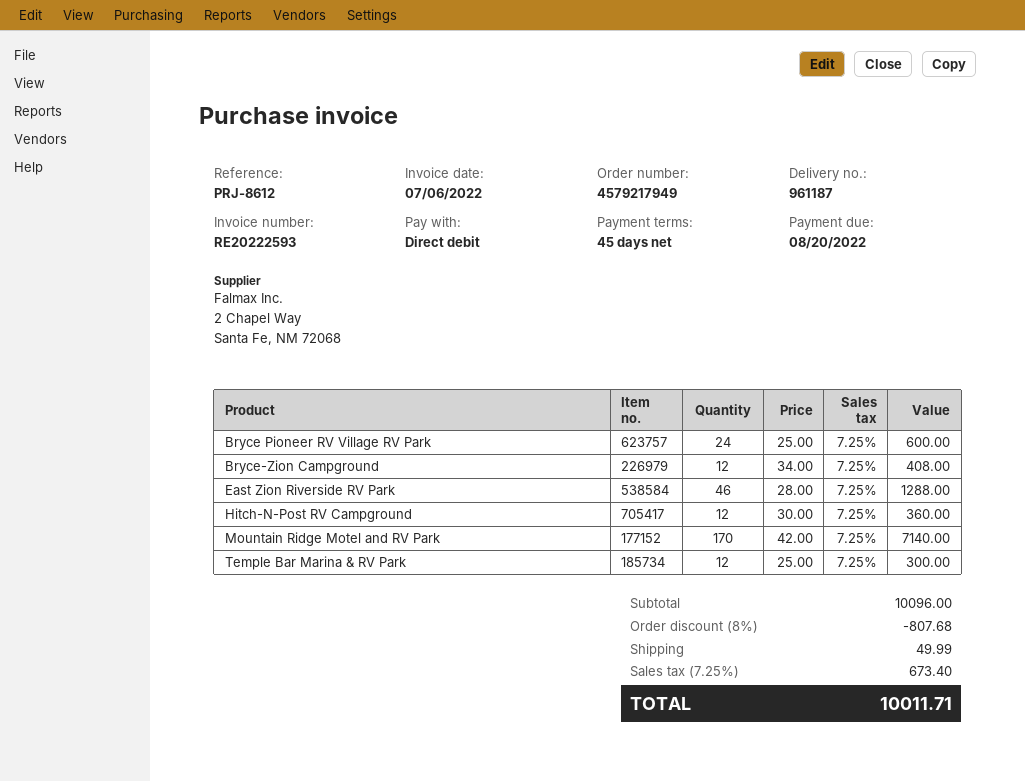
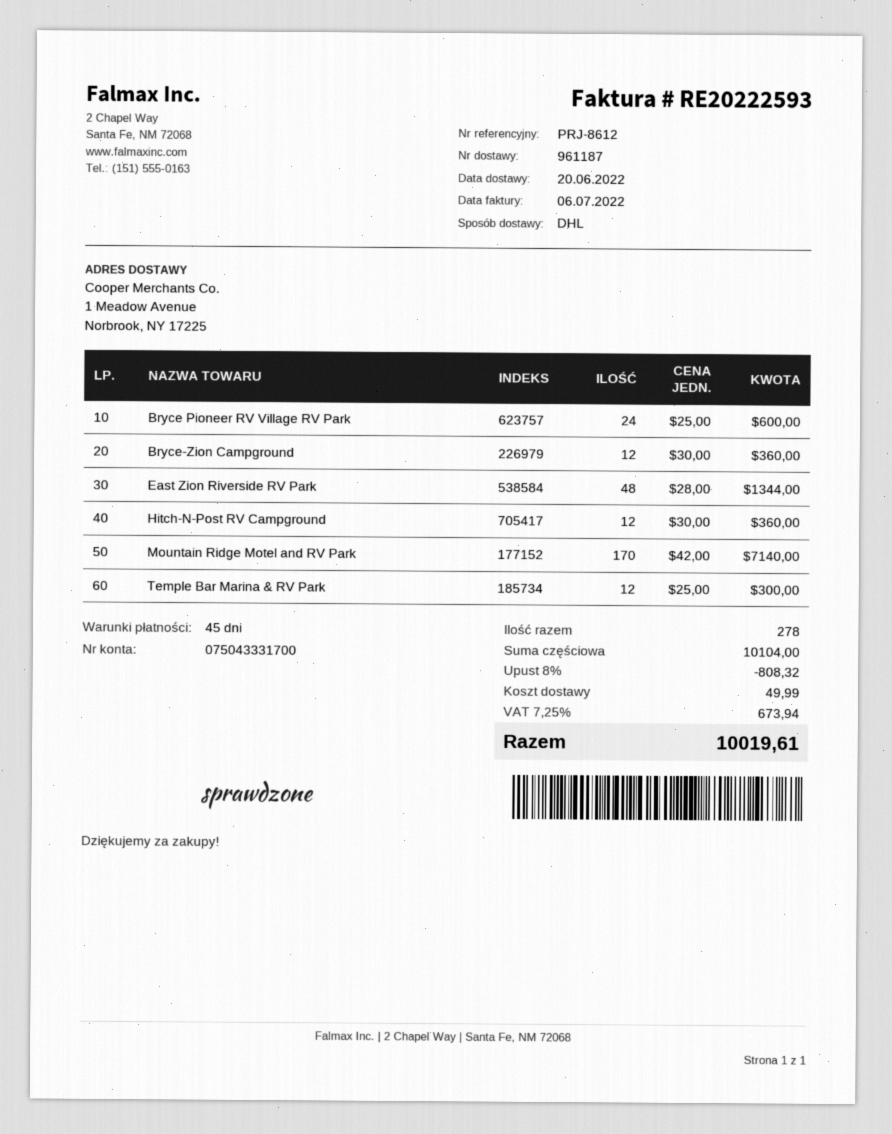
Bryce-Zion Campground: 12 x 34.00 = 408.00 -> 12 x 30.00 = 360.00
East Zion Riverside RV Park: 46 x 28.00 = 1288.00 -> 48 x 28.00 = 1344.00
subtotal: 10096.00 -> 10104.00
discount: 8% = 807.68 -> 8% = 808.32
tax: 7.25% = 673.40 -> 7.25% = 673.94
total: 10011.71 -> 10019.61

